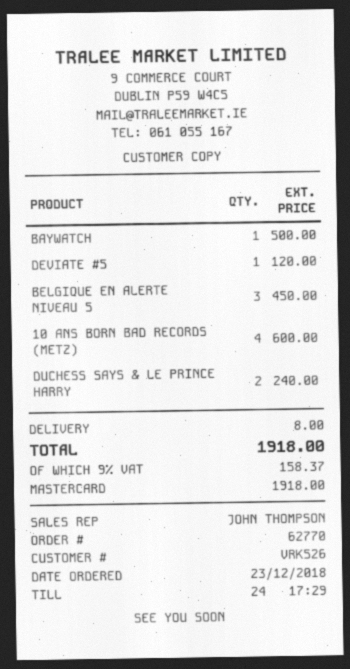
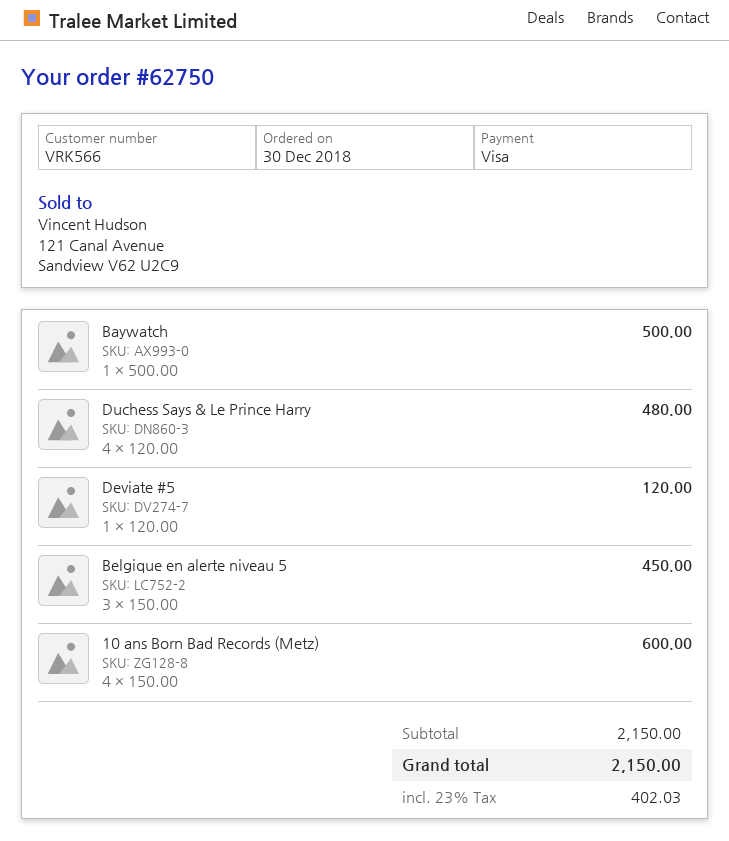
order number: 62770 -> 62750
order date: 2018-12-23 -> 2018-12-30
customer number: VRK526 -> VRK566
payment method: Mastercard -> Visa
DUCHESS SAYS & LE PRINCE HARRY: 2 for 240.00 -> 4 for 480.00
shipping: 8.00 -> none
tax: 9% = 158.37 -> 23% = 402.03
total: 1918.00 -> 2150.00

